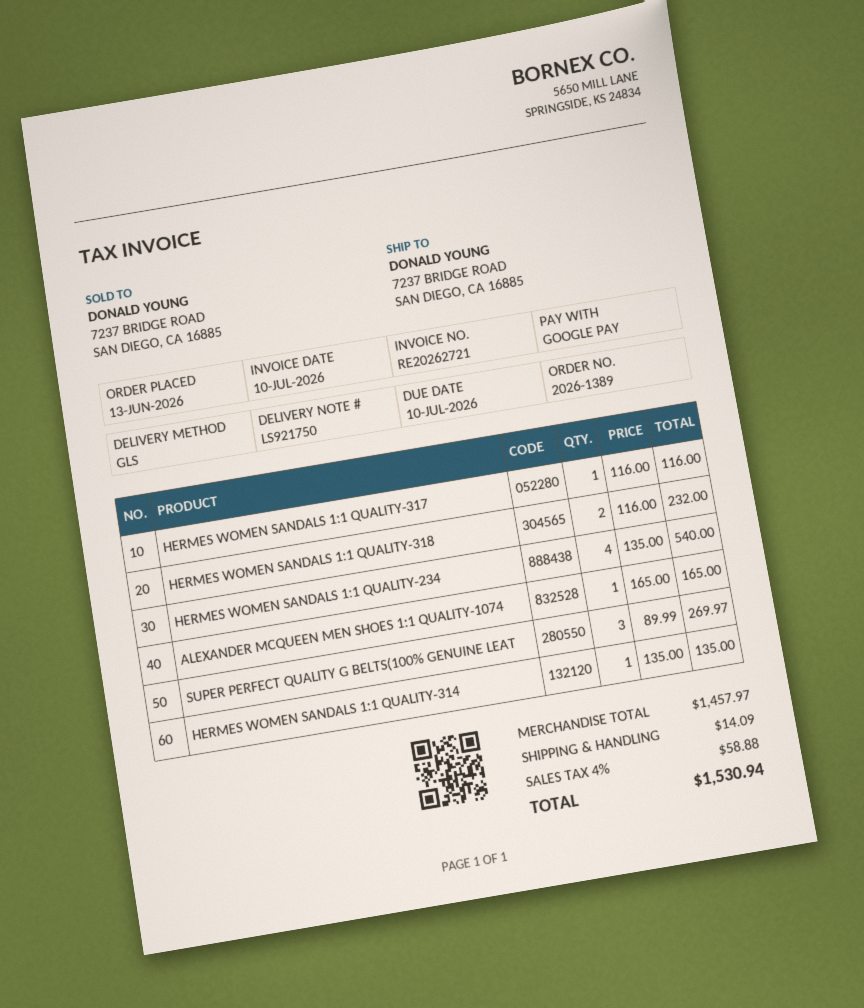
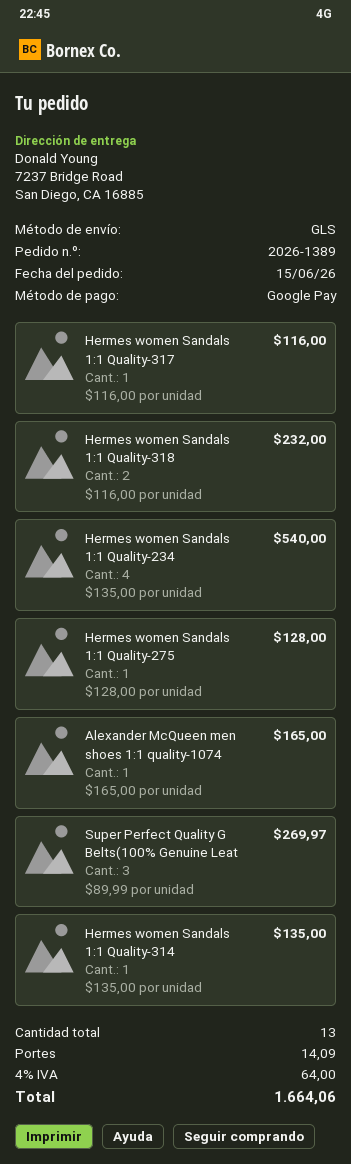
order date: 2026-06-13 -> 2026-06-15
Hermes women Sandals 1:1 Quality-275: none -> 1 x 128.00 = 128.00
tax: 4% = 58.88 -> 4% = 64.00
total: 1530.94 -> 1664.06

